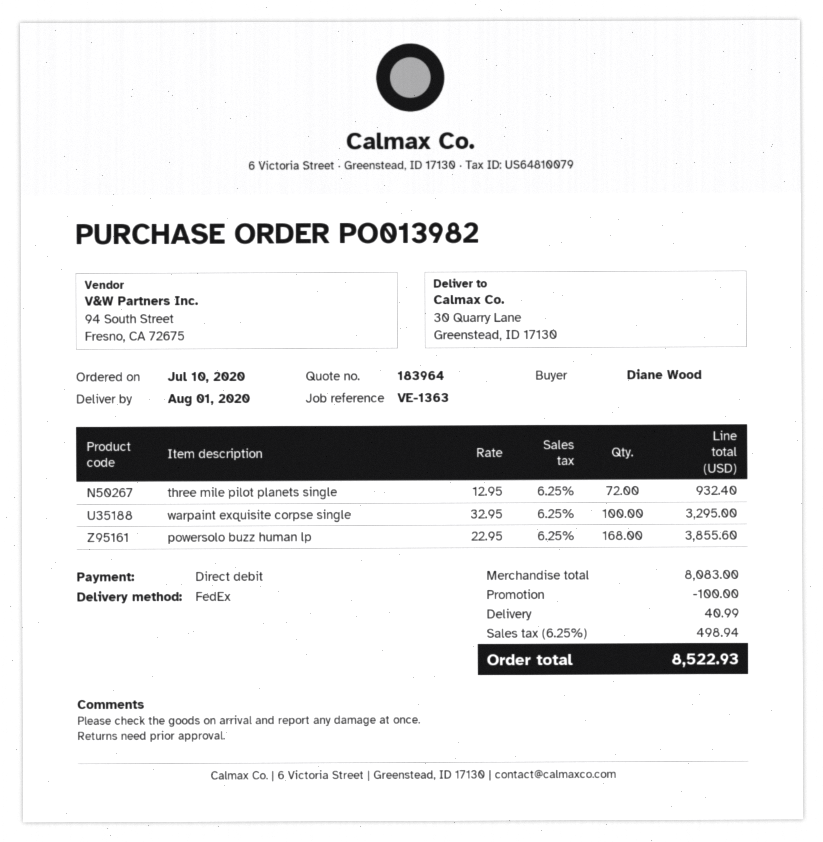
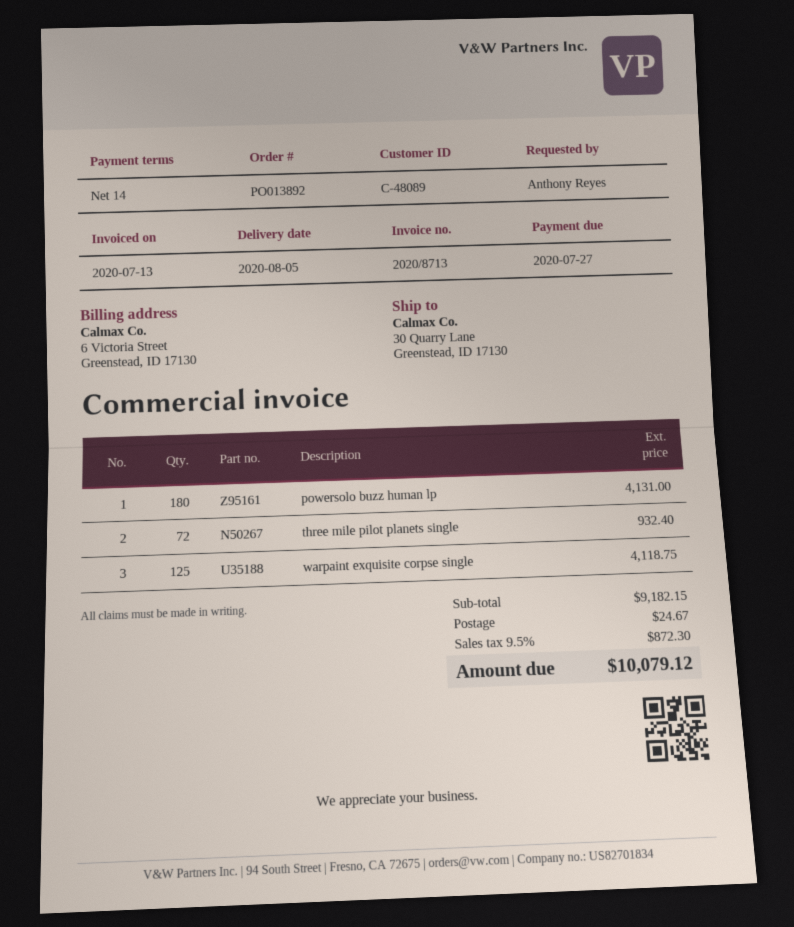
order number: PO013982 -> PO013892
delivery date: 2020-08-01 -> 2020-08-05
ordered by: Diane Wood -> Anthony Reyes
warpaint exquisite corpse single: 100 for 3295.00 -> 125 for 4118.75
powersolo buzz human lp: 168 for 3855.60 -> 180 for 4131.00
subtotal: 8083.00 -> 9182.15
discount: 100.00 -> none
shipping: 40.99 -> 24.67
tax: 6.25% = 498.94 -> 9.5% = 872.30
total: 8522.93 -> 10079.12

